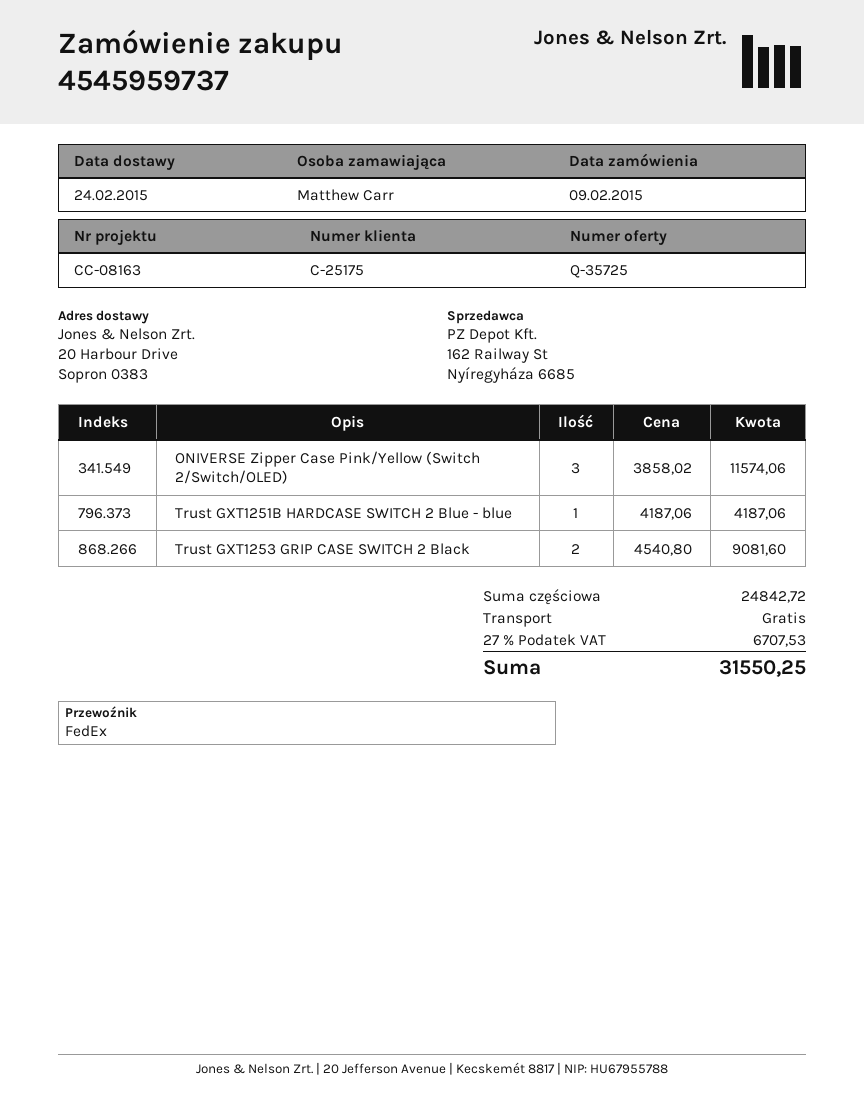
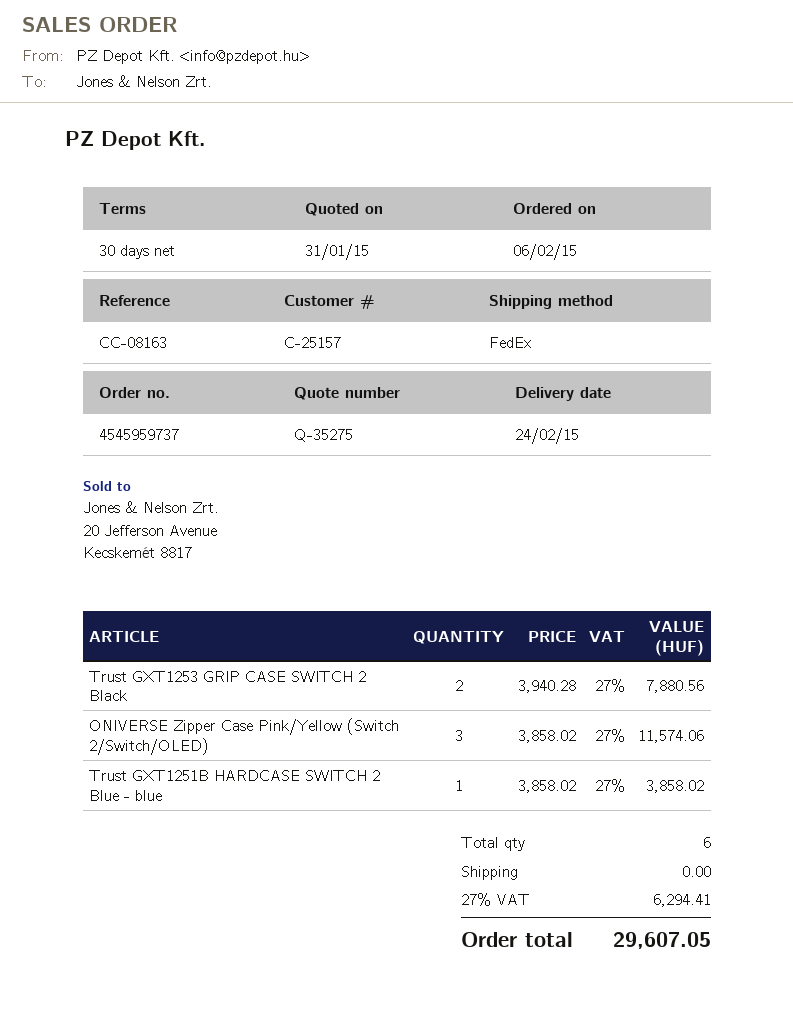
quote number: Q-35725 -> Q-35275
order date: 2015-02-09 -> 2015-02-06
customer number: C-25175 -> C-25157
Trust GXT1251B HARDCASE SWITCH 2 Blue - blue: 1 x 4187.06 = 4187.06 -> 1 x 3858.02 = 3858.02
Trust GXT1253 GRIP CASE SWITCH 2 Black: 2 x 4540.80 = 9081.60 -> 2 x 3940.28 = 7880.56
tax: 27% = 6707.53 -> 27% = 6294.41
total: 31550.25 -> 29607.05

